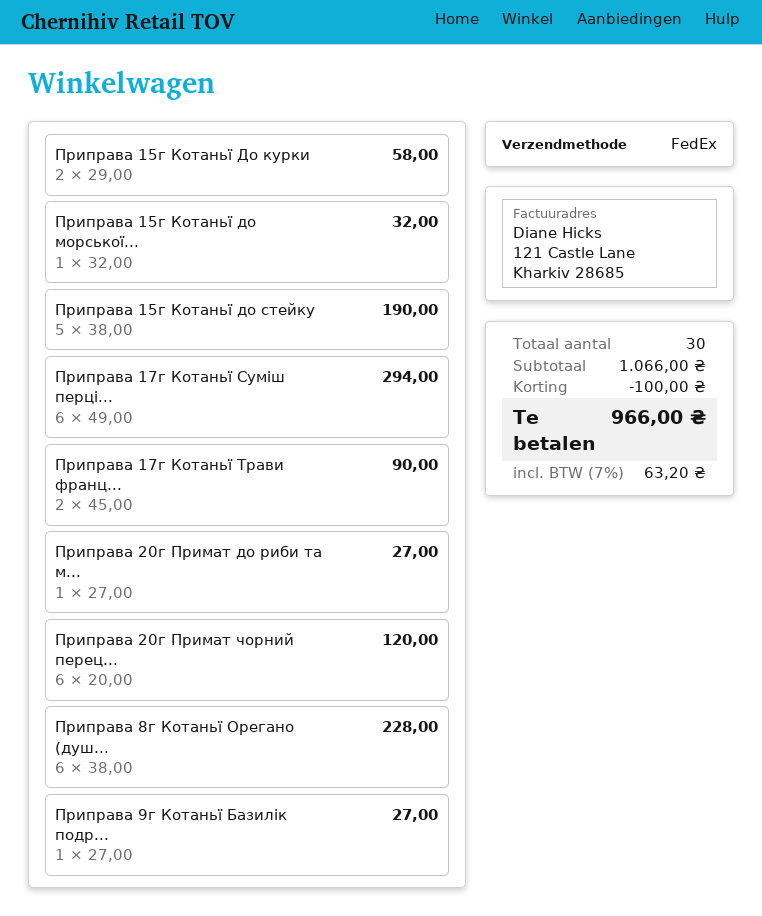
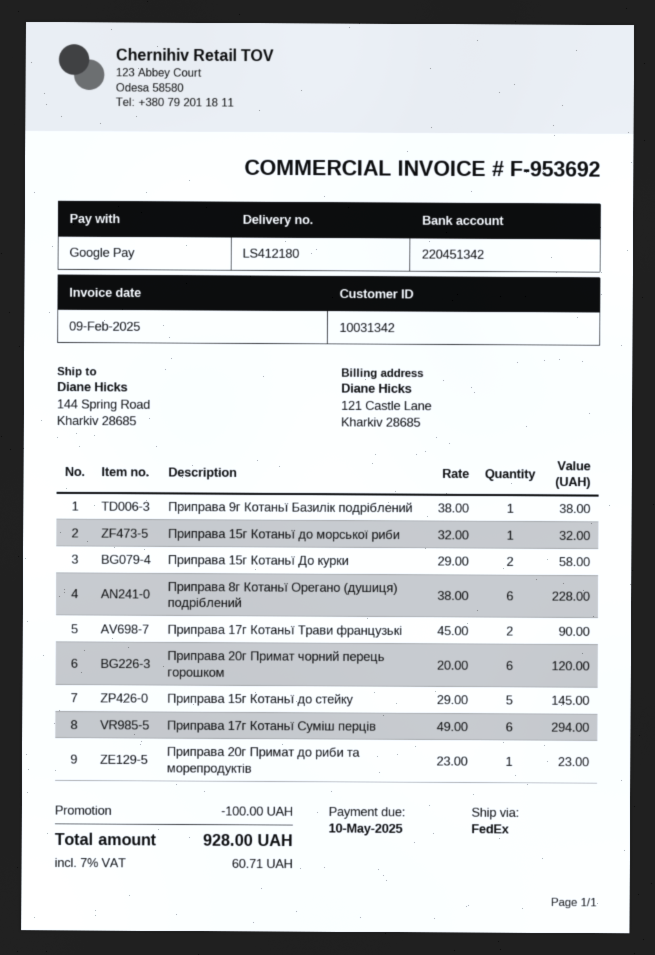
Приправа 15г Котаньї до стейку: 5 x 38.00 = 190.00 -> 5 x 29.00 = 145.00
Приправа 20г Примат до риби та м...: 1 x 27.00 = 27.00 -> 1 x 23.00 = 23.00
Приправа 9г Котаньї Базилік подр...: 1 x 27.00 = 27.00 -> 1 x 38.00 = 38.00
tax: 7% = 63.20 -> 7% = 60.71
total: 966.00 -> 928.00

